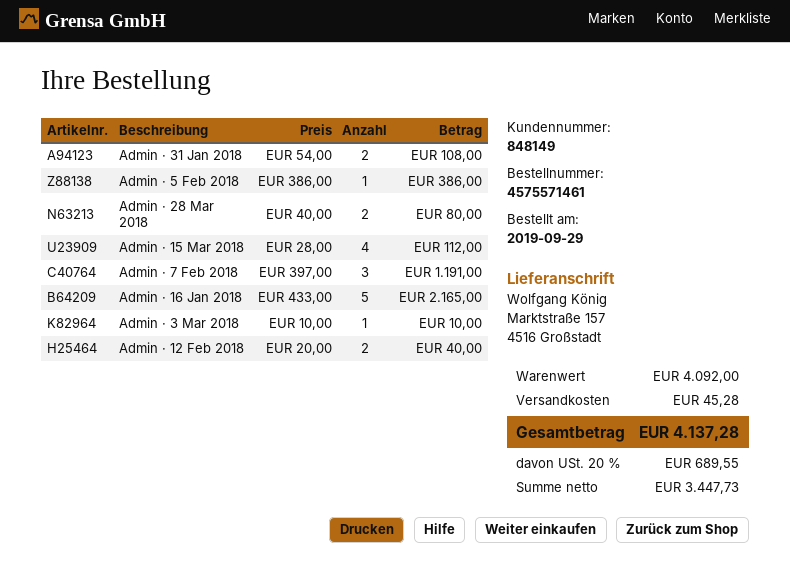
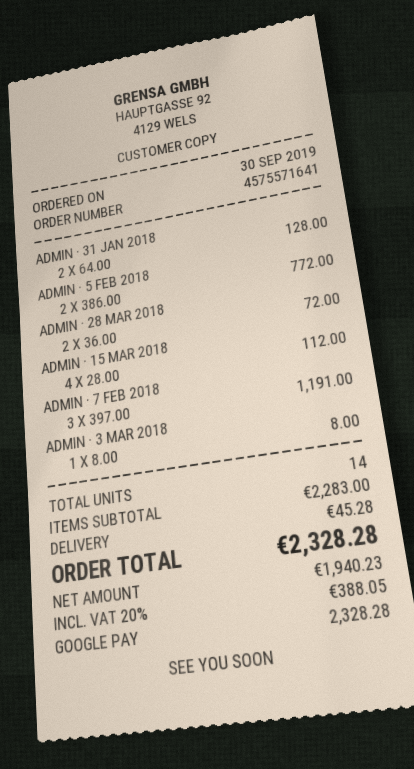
order number: 4575571461 -> 4575571641
order date: 2019-09-29 -> 2019-09-30
Admin · 31 Jan 2018: 2 x 54.00 = 108.00 -> 2 x 64.00 = 128.00
Admin · 5 Feb 2018: 1 x 386.00 = 386.00 -> 2 x 386.00 = 772.00
Admin · 28 Mar 2018: 2 x 40.00 = 80.00 -> 2 x 36.00 = 72.00
Admin · 16 Jan 2018: 5 x 433.00 = 2165.00 -> none
Admin · 3 Mar 2018: 1 x 10.00 = 10.00 -> 1 x 8.00 = 8.00
Admin · 12 Feb 2018: 2 x 20.00 = 40.00 -> none
subtotal: 4092.00 -> 2283.00
net: 3447.73 -> 1940.23
tax: 20% = 689.55 -> 20% = 388.05
total: 4137.28 -> 2328.28

